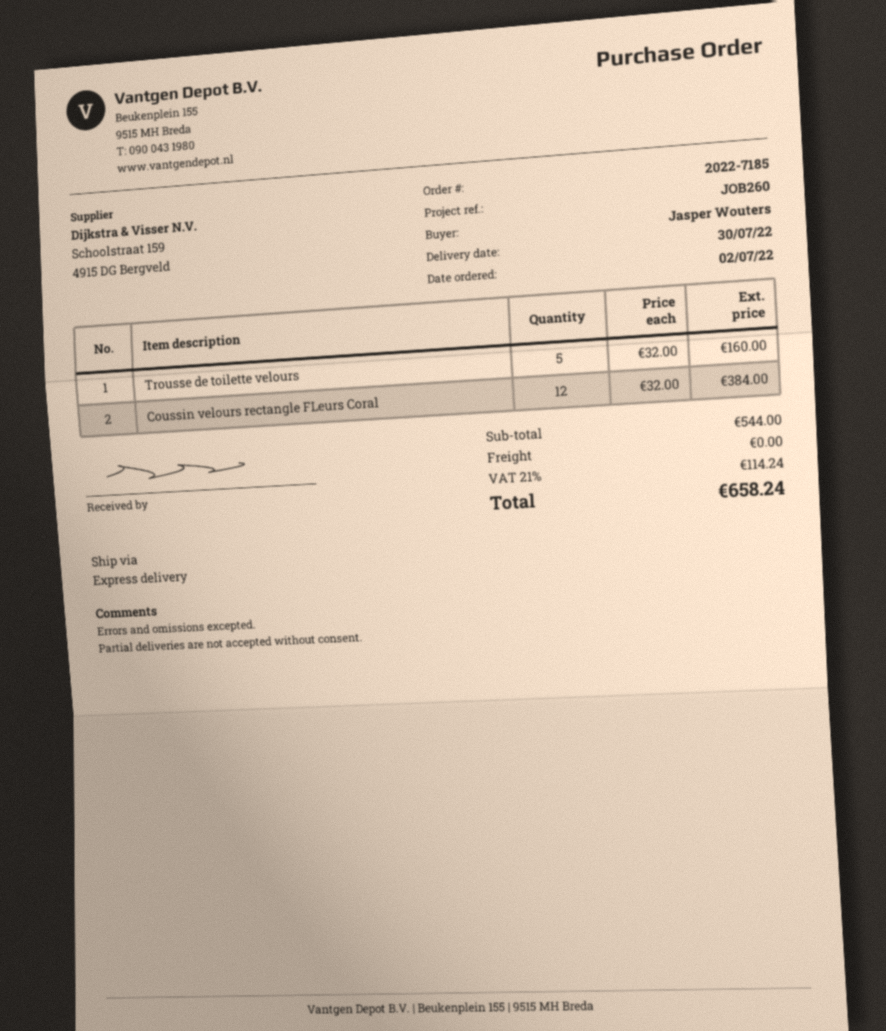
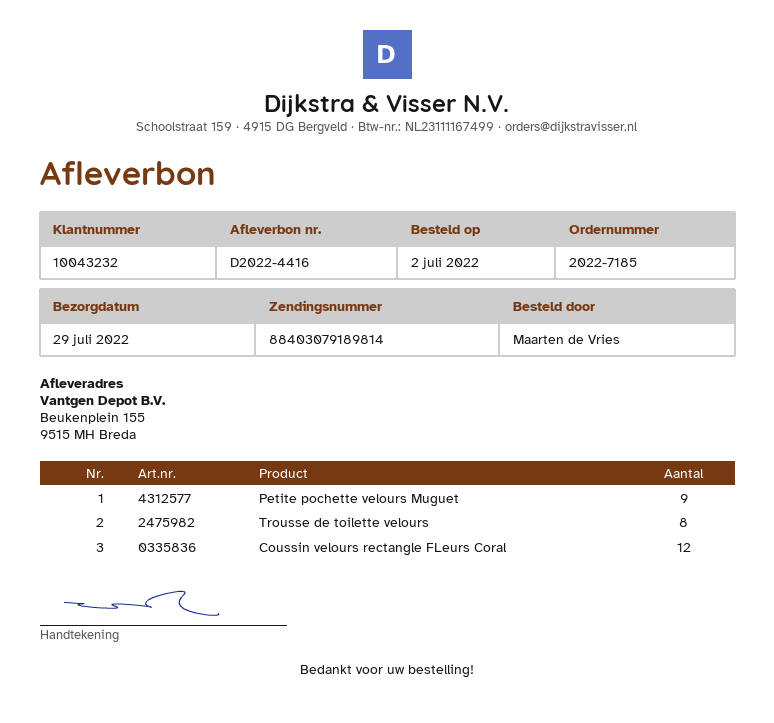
delivery date: 2022-07-30 -> 2022-07-29
ordered by: Jasper Wouters -> Maarten de Vries
Trousse de toilette velours: 5 -> 8
Petite pochette velours Muguet: none -> 9

